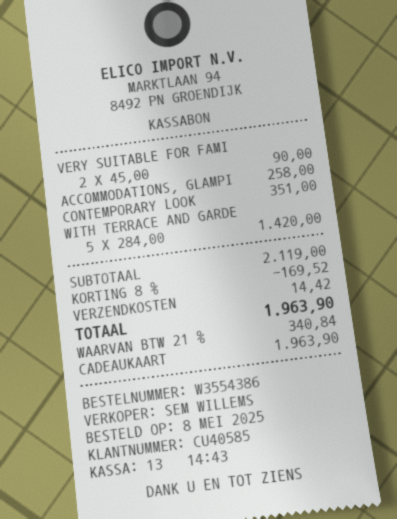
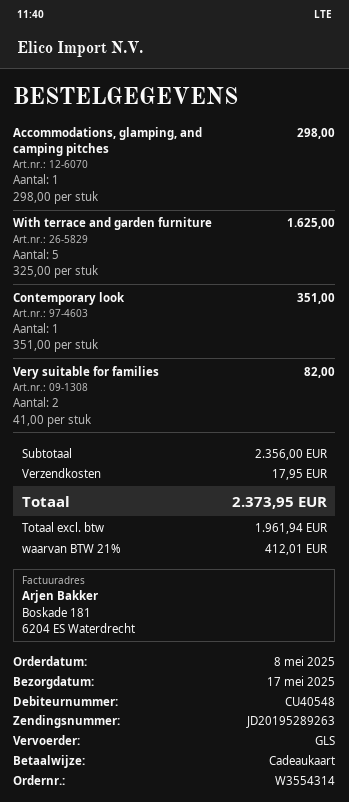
order number: W3554386 -> W3554314
customer number: CU40585 -> CU40548
VERY SUITABLE FOR FAMI: 2 x 45.00 = 90.00 -> 2 x 41.00 = 82.00
ACCOMMODATIONS, GLAMPI: 1 x 258.00 = 258.00 -> 1 x 298.00 = 298.00
WITH TERRACE AND GARDE: 5 x 284.00 = 1420.00 -> 5 x 325.00 = 1625.00
subtotal: 2119.00 -> 2356.00
discount: 8% = 169.52 -> none
shipping: 14.42 -> 17.95
tax: 21% = 340.84 -> 21% = 412.01
total: 1963.90 -> 2373.95

